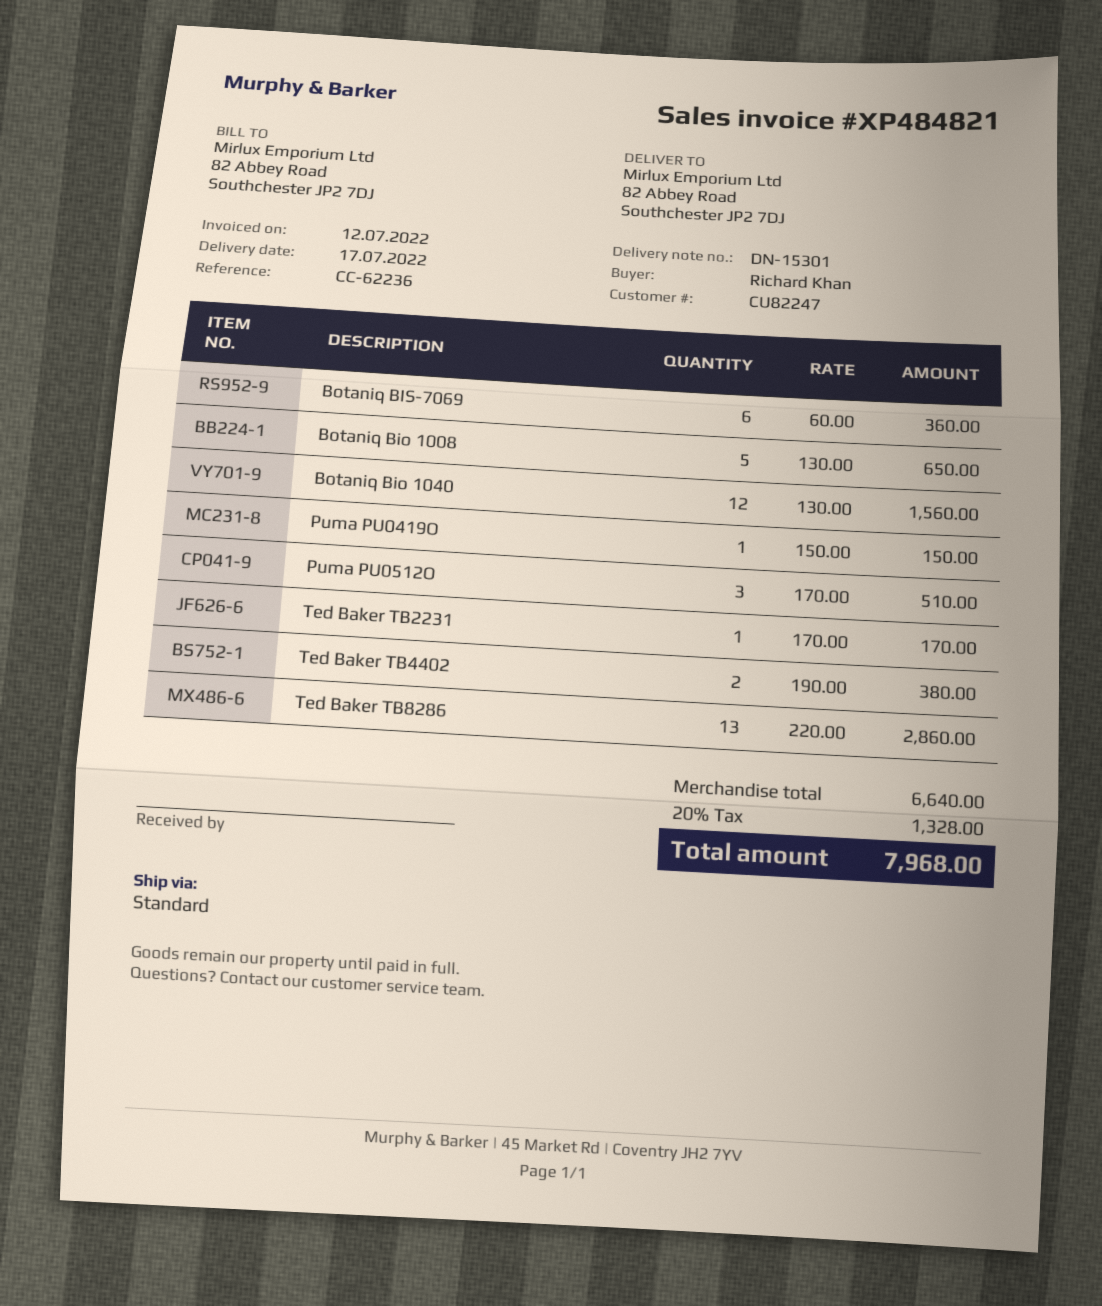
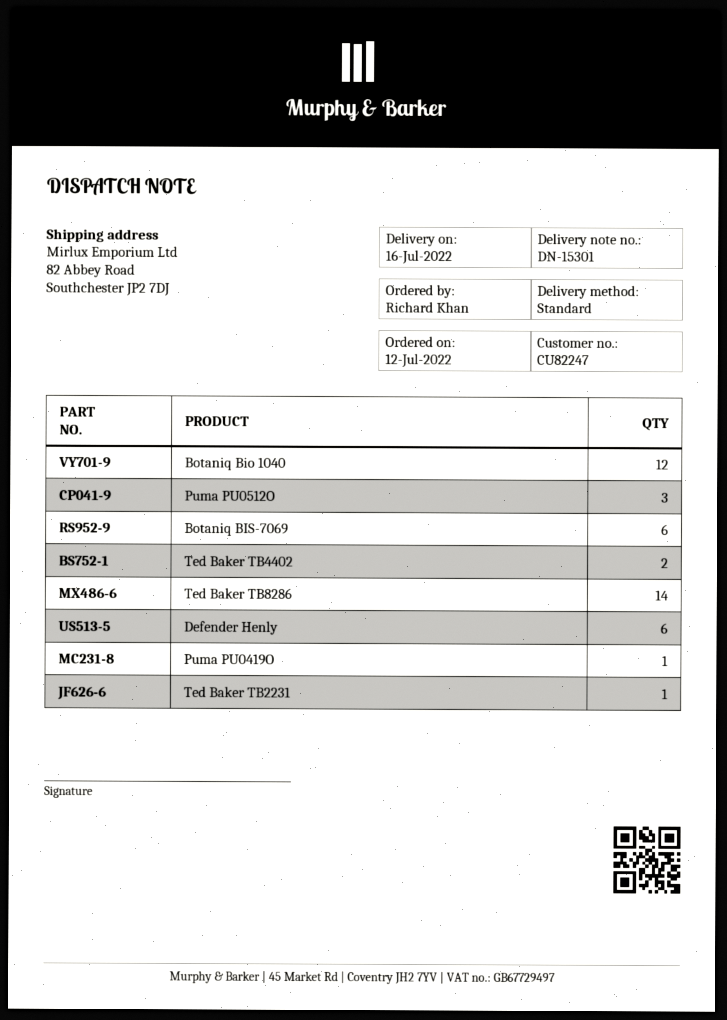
delivery date: 2022-07-17 -> 2022-07-16
Botaniq Bio 1008: 5 -> none
Ted Baker TB8286: 13 -> 14
Defender Henly: none -> 6

